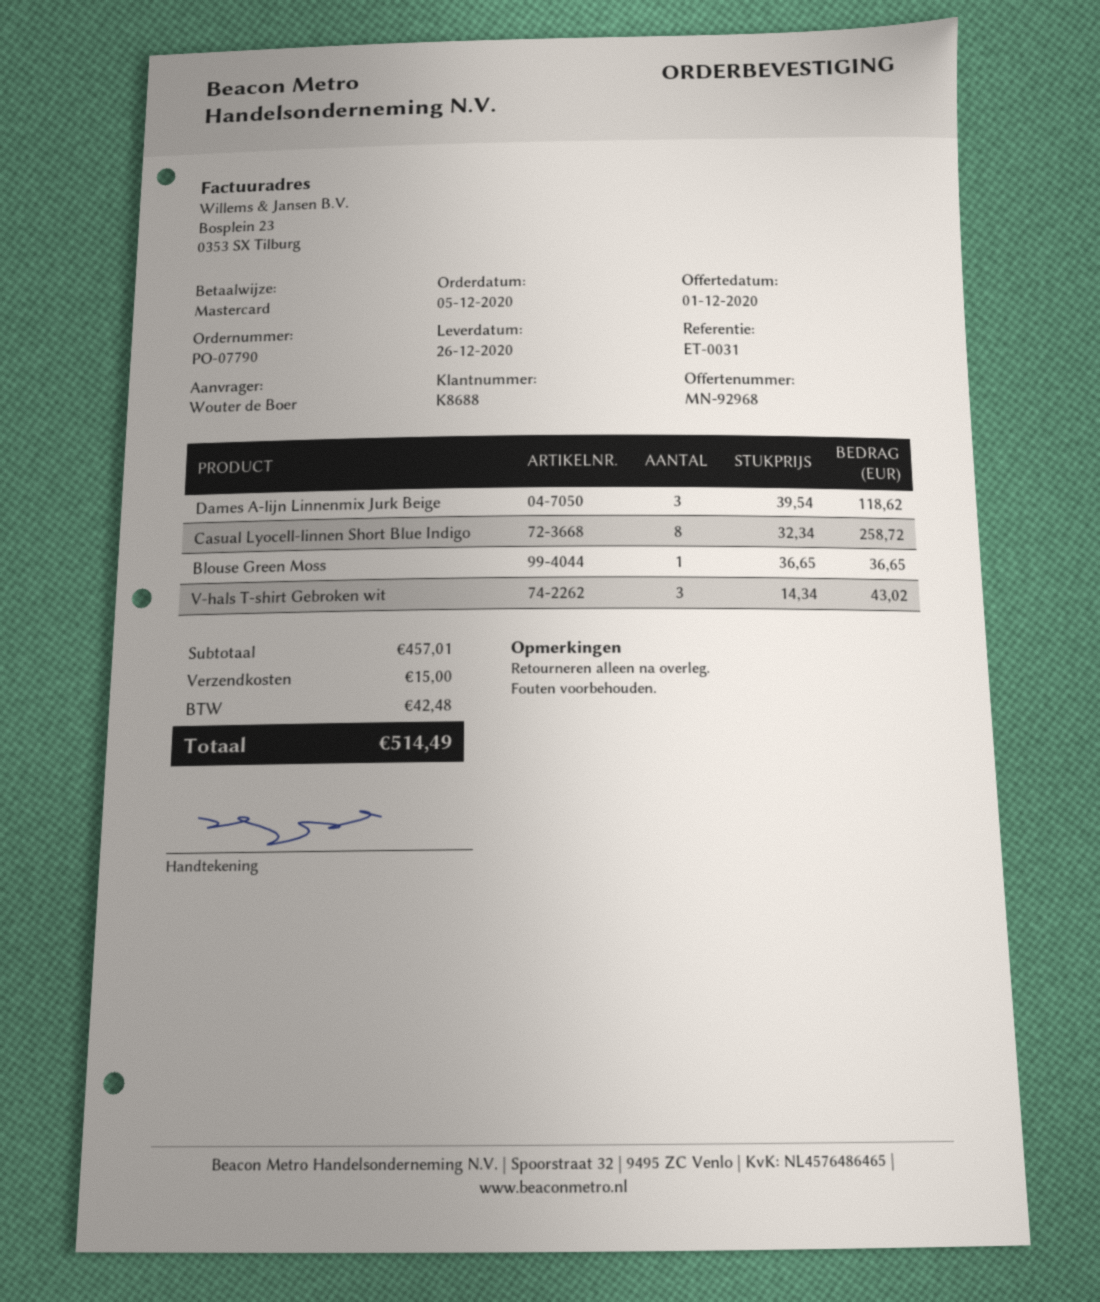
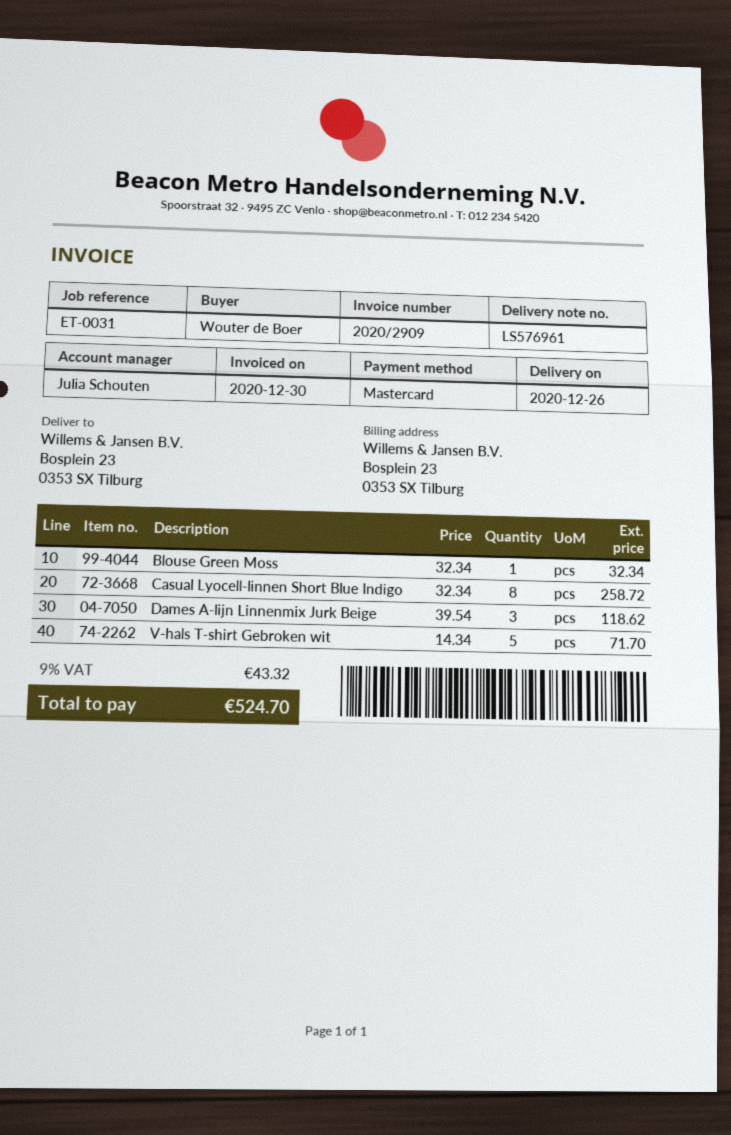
Blouse Green Moss: 1 x 36.65 = 36.65 -> 1 x 32.34 = 32.34
V-hals T-shirt Gebroken wit: 3 x 14.34 = 43.02 -> 5 x 14.34 = 71.70
shipping: 15.00 -> none
tax: 42.48 -> 43.32
total: 514.49 -> 524.70

